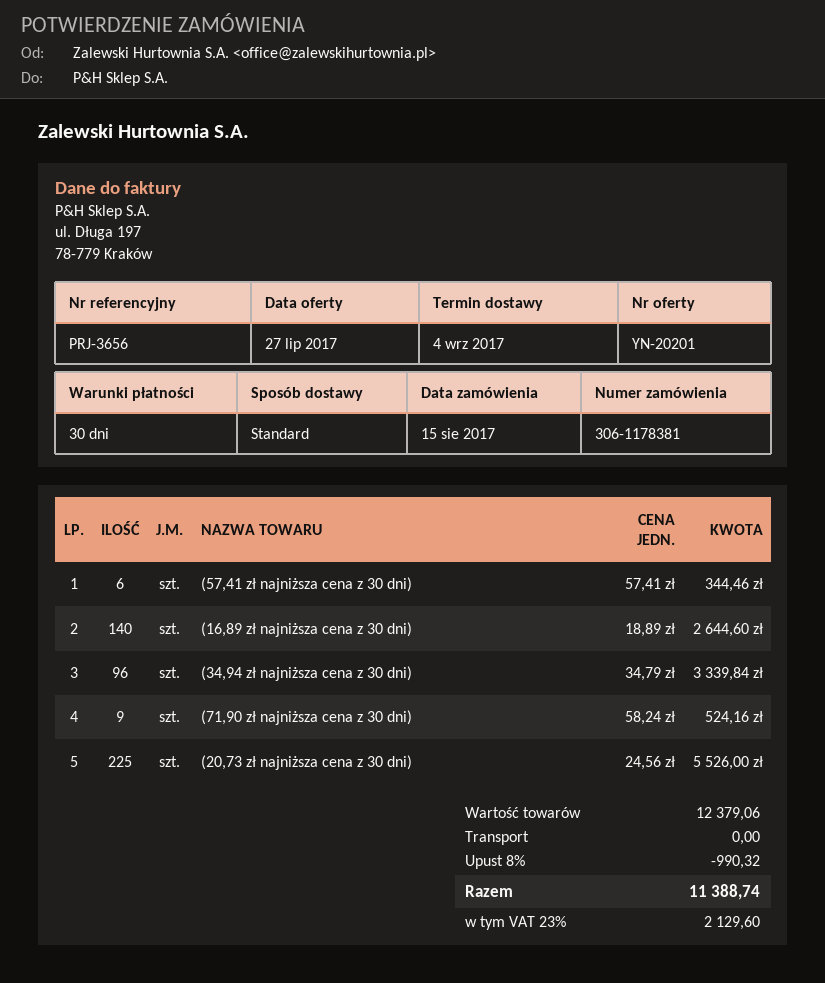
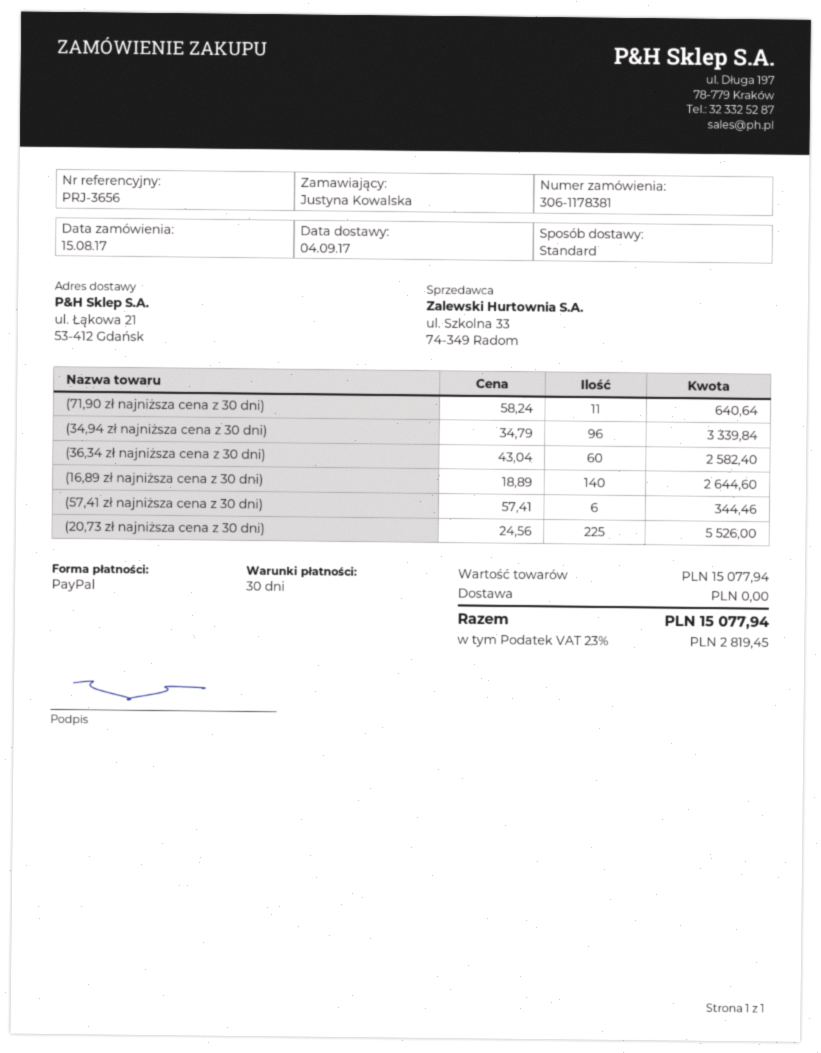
(71,90 zł najniższa cena z 30 dni): 9 x 58.24 = 524.16 -> 11 x 58.24 = 640.64
(36,34 zł najniższa cena z 30 dni): none -> 60 x 43.04 = 2582.40
subtotal: 12379.06 -> 15077.94
discount: 8% = 990.32 -> none
tax: 23% = 2129.60 -> 23% = 2819.45
total: 11388.74 -> 15077.94

